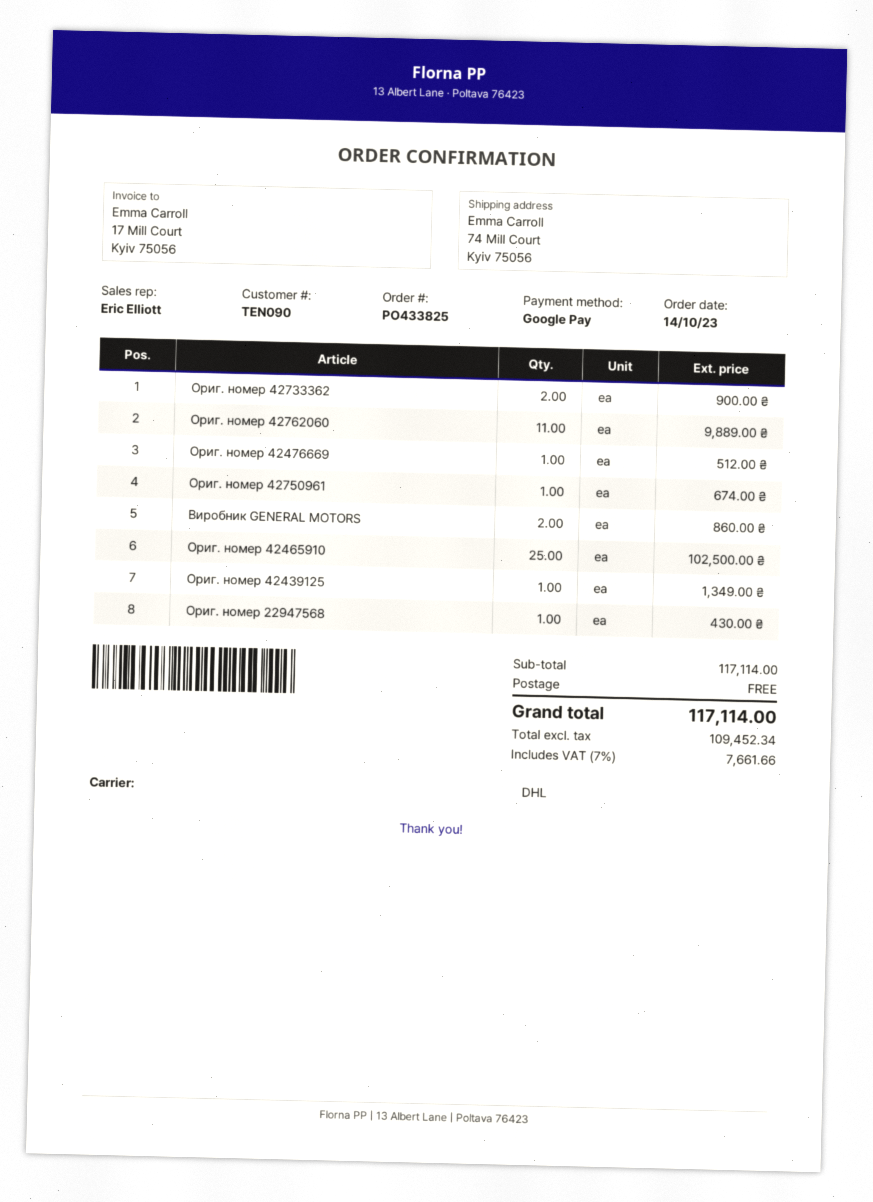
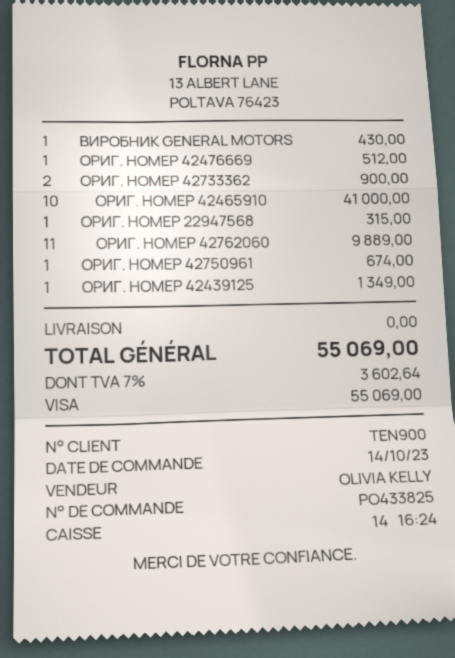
customer number: TEN090 -> TEN900
sales rep: Eric Elliott -> OLIVIA KELLY
payment method: Google Pay -> Visa
Виробник GENERAL MOTORS: 2 for 860.00 -> 1 for 430.00
Ориг. номер 42465910: 25 for 102500.00 -> 10 for 41000.00
Ориг. номер 22947568: 1 for 430.00 -> 1 for 315.00
tax: 7% = 7661.66 -> 7% = 3602.64
total: 117114.00 -> 55069.00

